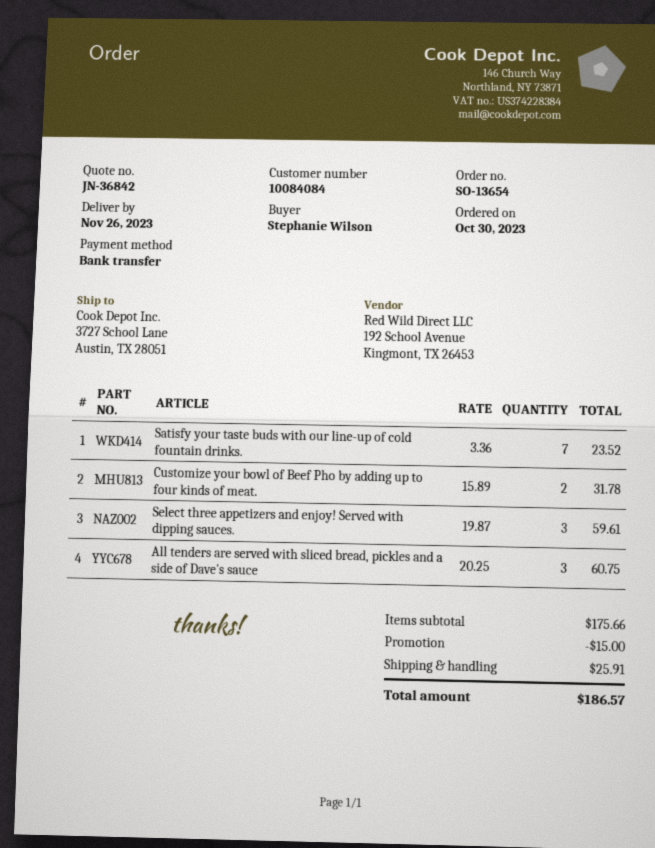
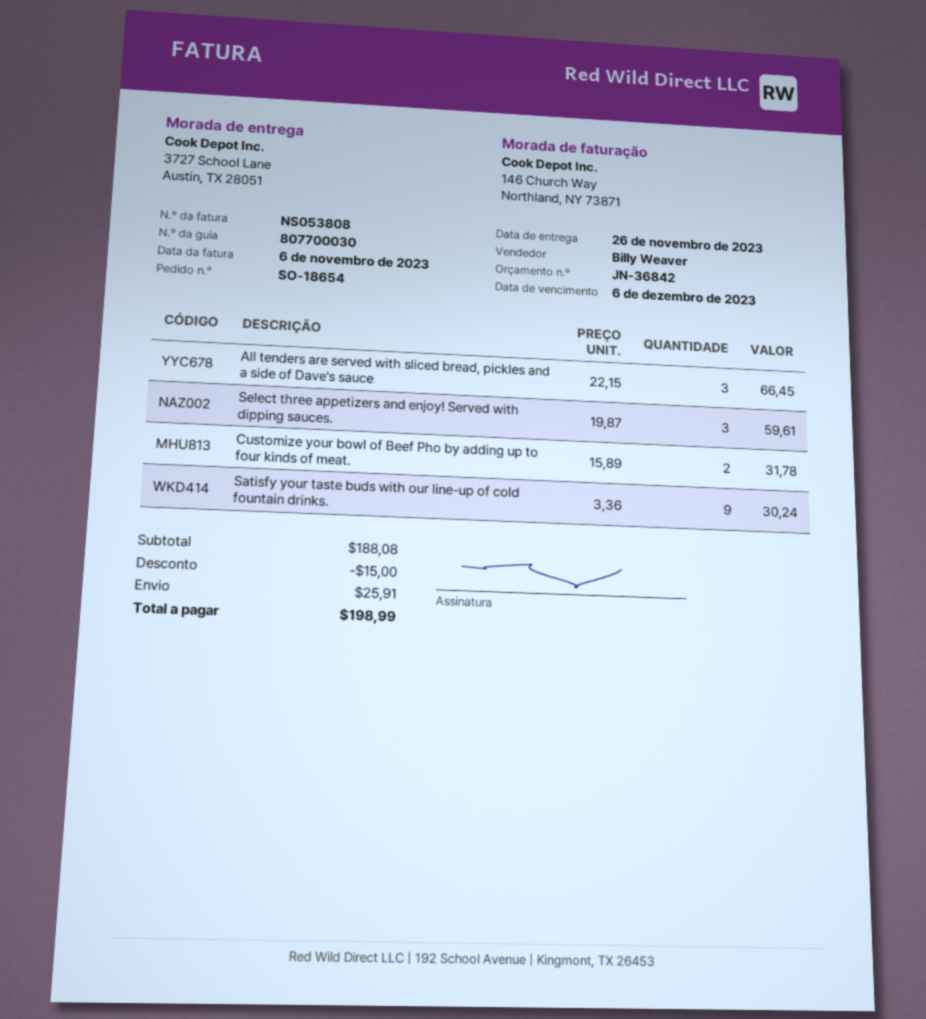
order number: SO-13654 -> SO-18654
Satisfy your taste buds with our line-up of cold fountain drinks.: 7 x 3.36 = 23.52 -> 9 x 3.36 = 30.24
All tenders are served with sliced bread, pickles and a side of Dave's sauce: 3 x 20.25 = 60.75 -> 3 x 22.15 = 66.45
subtotal: 175.66 -> 188.08
total: 186.57 -> 198.99

